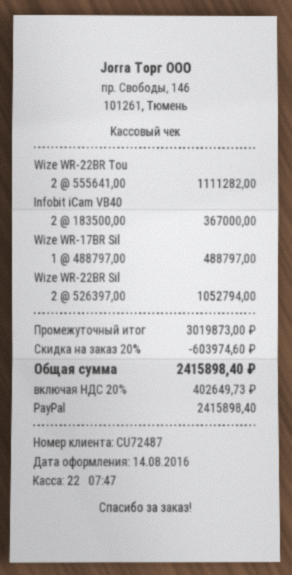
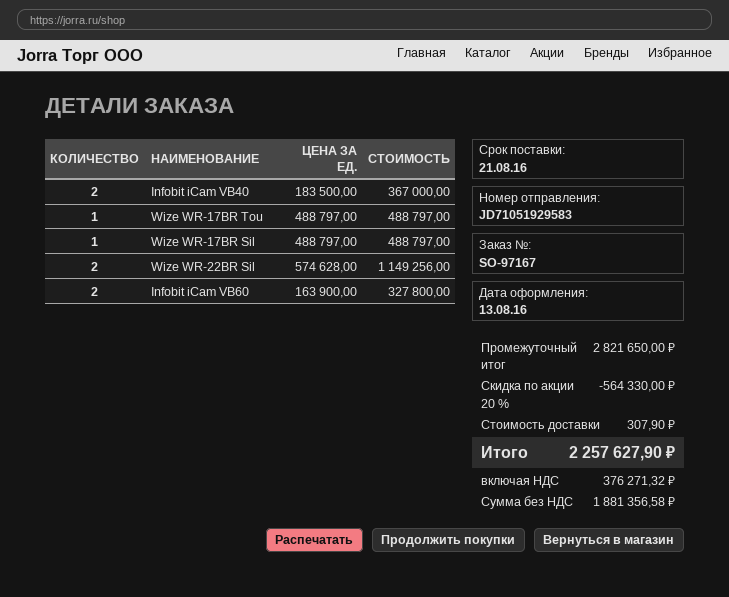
order date: 2016-08-14 -> 2016-08-13
Wize WR-22BR Tou: 2 x 555641.00 = 1111282.00 -> none
Wize WR-22BR Sil: 2 x 526397.00 = 1052794.00 -> 2 x 574628.00 = 1149256.00
Wize WR-17BR Tou: none -> 1 x 488797.00 = 488797.00
Infobit iCam VB60: none -> 2 x 163900.00 = 327800.00
subtotal: 3019873.00 -> 2821650.00
discount: 20% = 603974.60 -> 20% = 564330.00
shipping: none -> 307.90
tax: 402649.73 -> 376271.32
total: 2415898.40 -> 2257627.90

